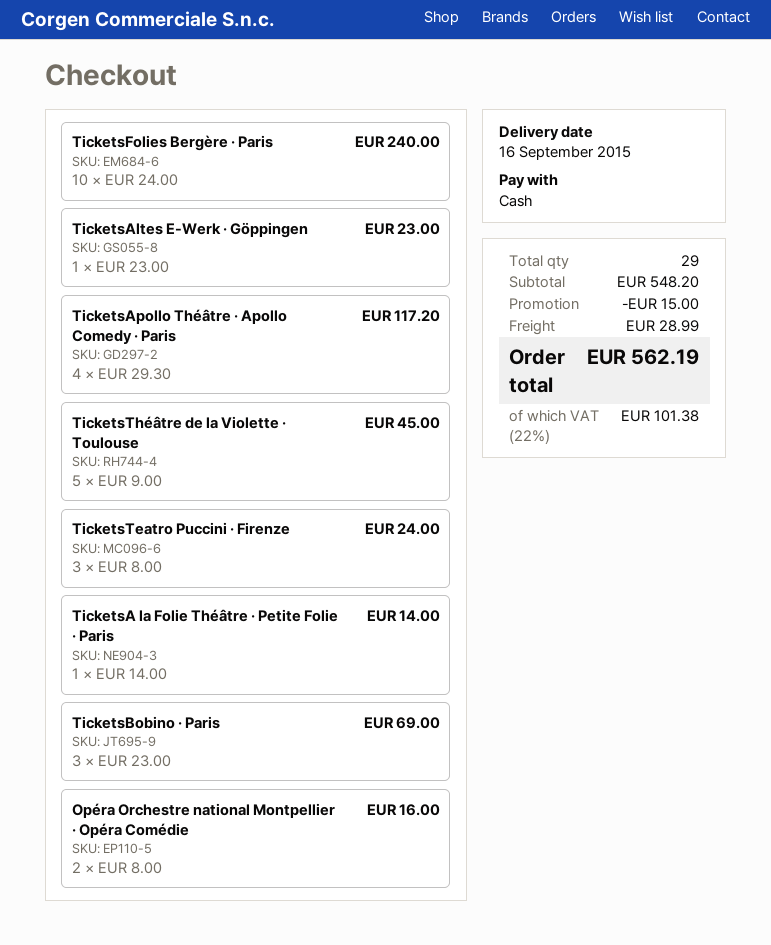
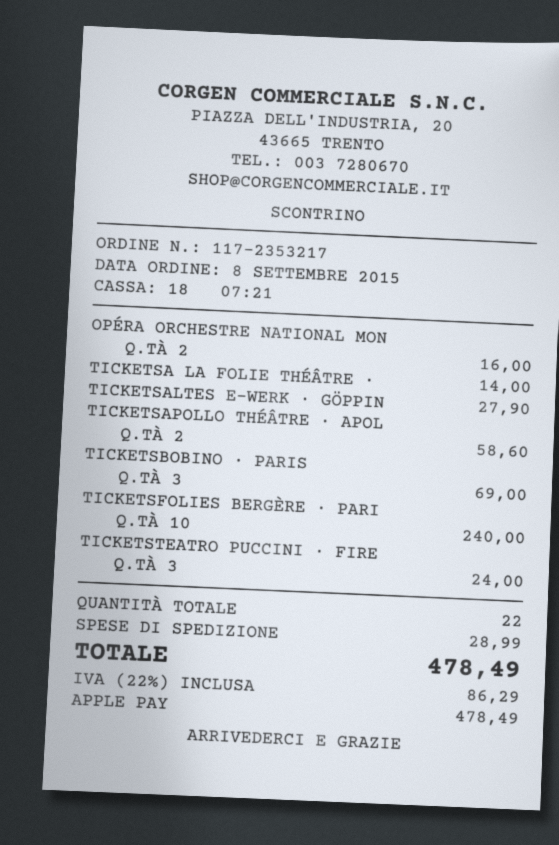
payment method: cash -> Apple Pay
TicketsAltes E-Werk · Göppingen: 1 for 23.00 -> 1 for 27.90
TicketsApollo Théâtre · Apollo Comedy · Paris: 4 for 117.20 -> 2 for 58.60
TicketsThéâtre de la Violette · Toulouse: 5 for 45.00 -> none
total quantity: 29 -> 22
discount: 15.00 -> none
tax: 22% = 101.38 -> 22% = 86.29
total: 562.19 -> 478.49

